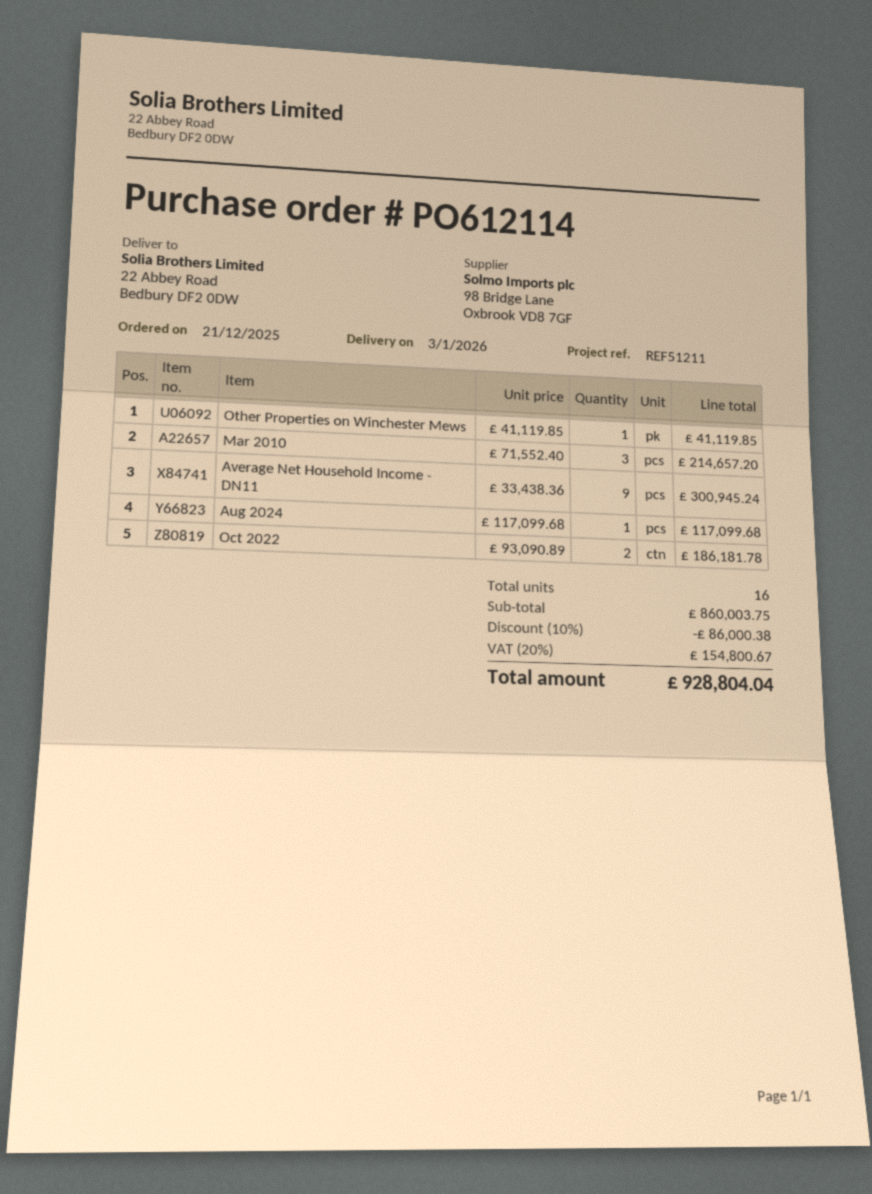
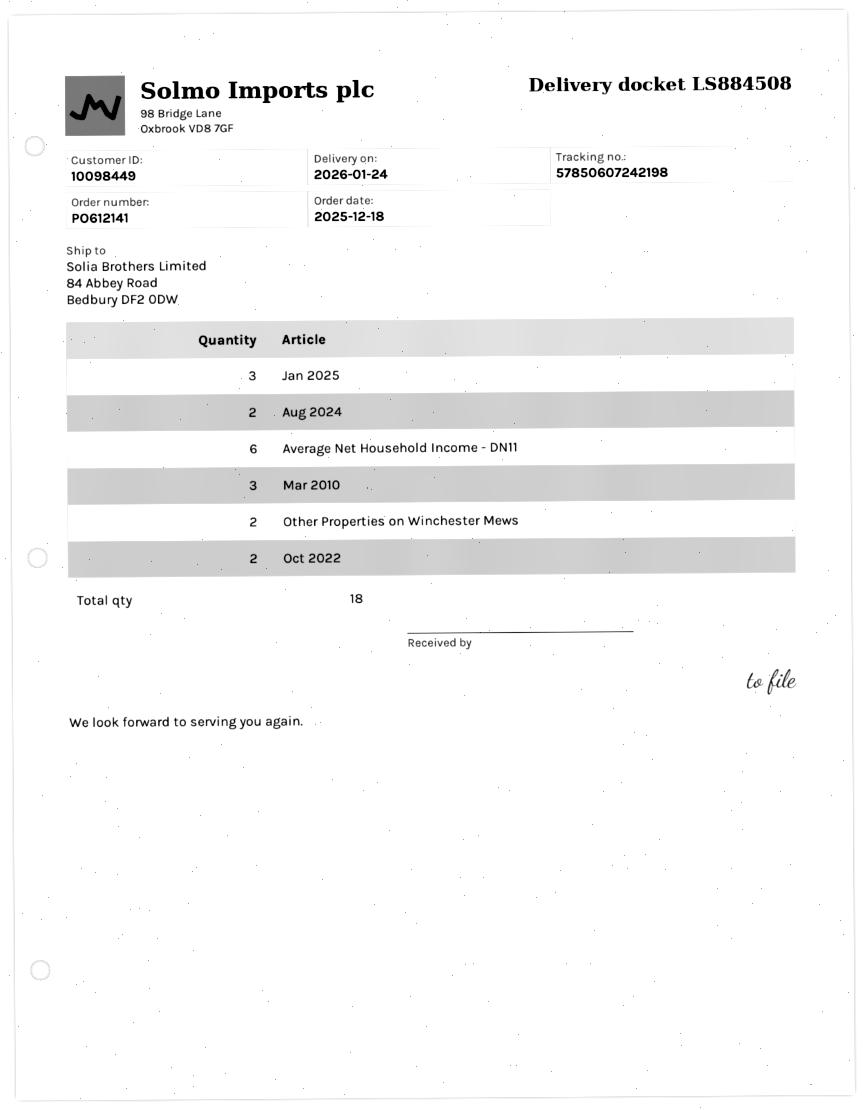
order number: PO612114 -> PO612141
order date: 2025-12-21 -> 2025-12-18
delivery date: 2026-01-03 -> 2026-01-24
ship to: 22 Abbey Road, Bedbury DF2 0DW -> 84 Abbey Road, Bedbury DF2 0DW
Other Properties on Winchester Mews: 1 -> 2
Average Net Household Income - DN11: 9 -> 6
Aug 2024: 1 -> 2
Jan 2025: none -> 3
total quantity: 16 -> 18

